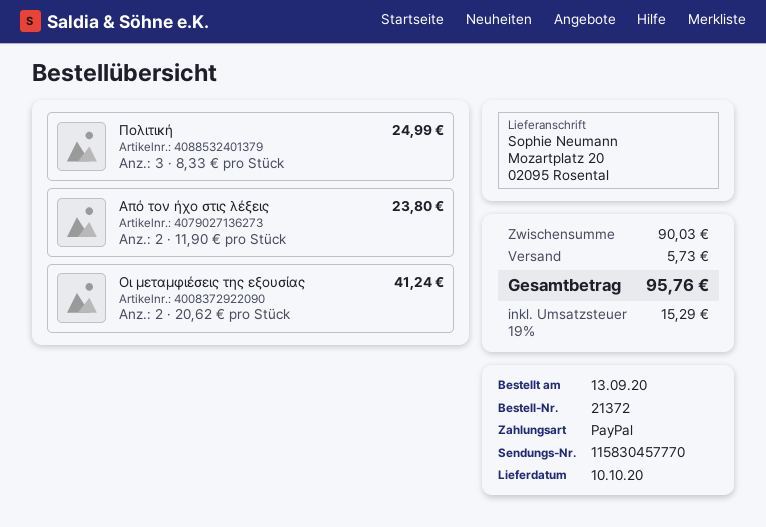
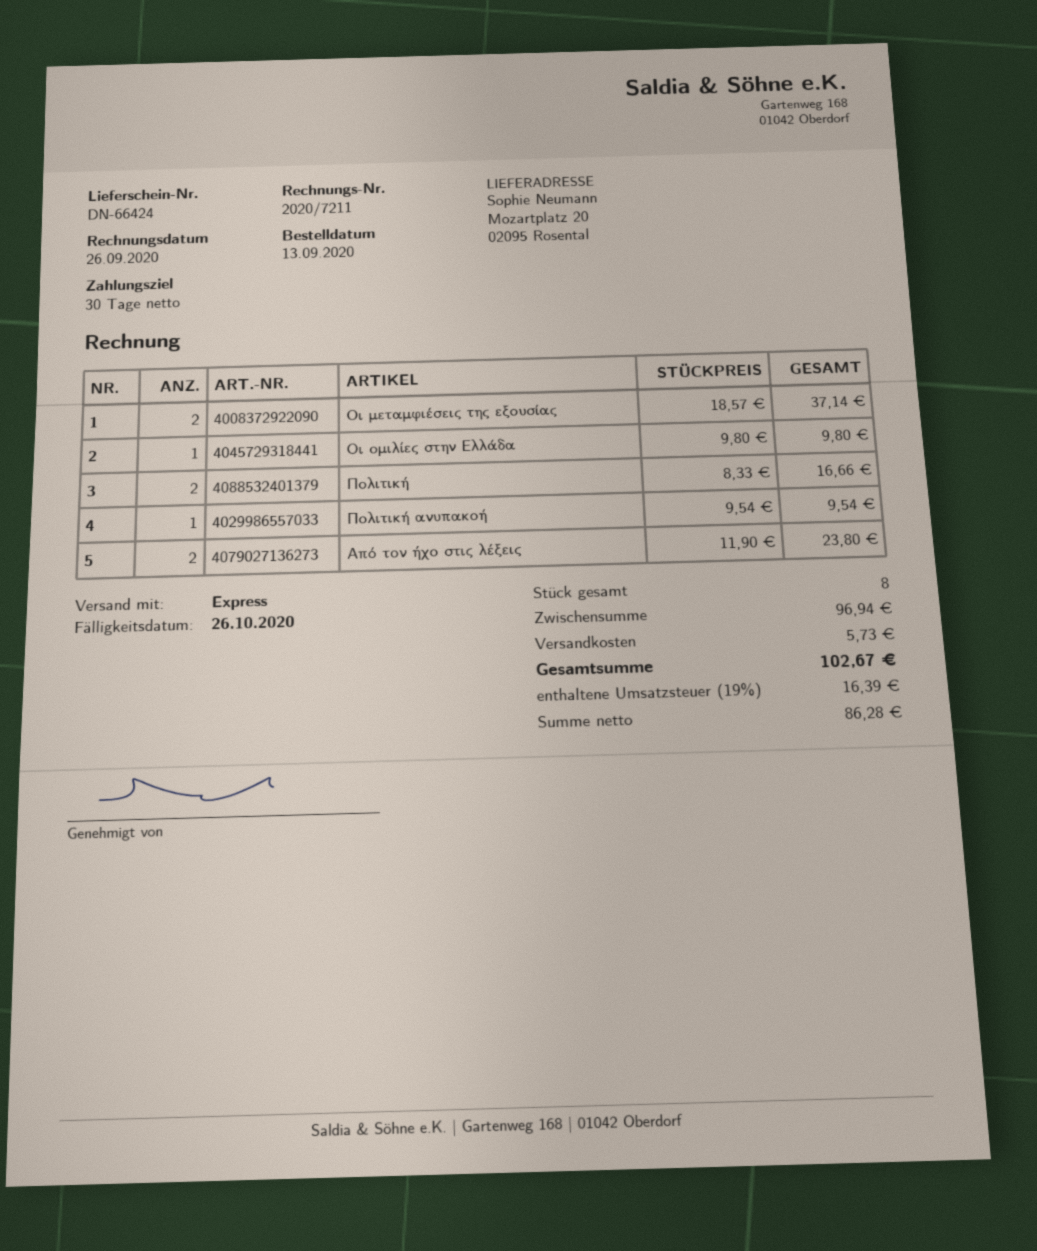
Πολιτική: 3 x 8.33 = 24.99 -> 2 x 8.33 = 16.66
Οι μεταμφιέσεις της εξουσίας: 2 x 20.62 = 41.24 -> 2 x 18.57 = 37.14
Οι ομιλίες στην Ελλάδα: none -> 1 x 9.80 = 9.80
Πολιτική ανυπακοή: none -> 1 x 9.54 = 9.54
subtotal: 90.03 -> 96.94
tax: 19% = 15.29 -> 19% = 16.39
total: 95.76 -> 102.67

